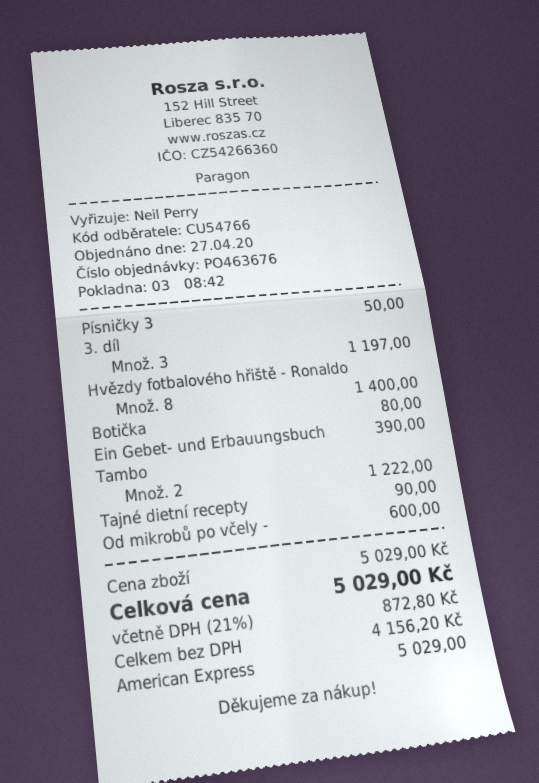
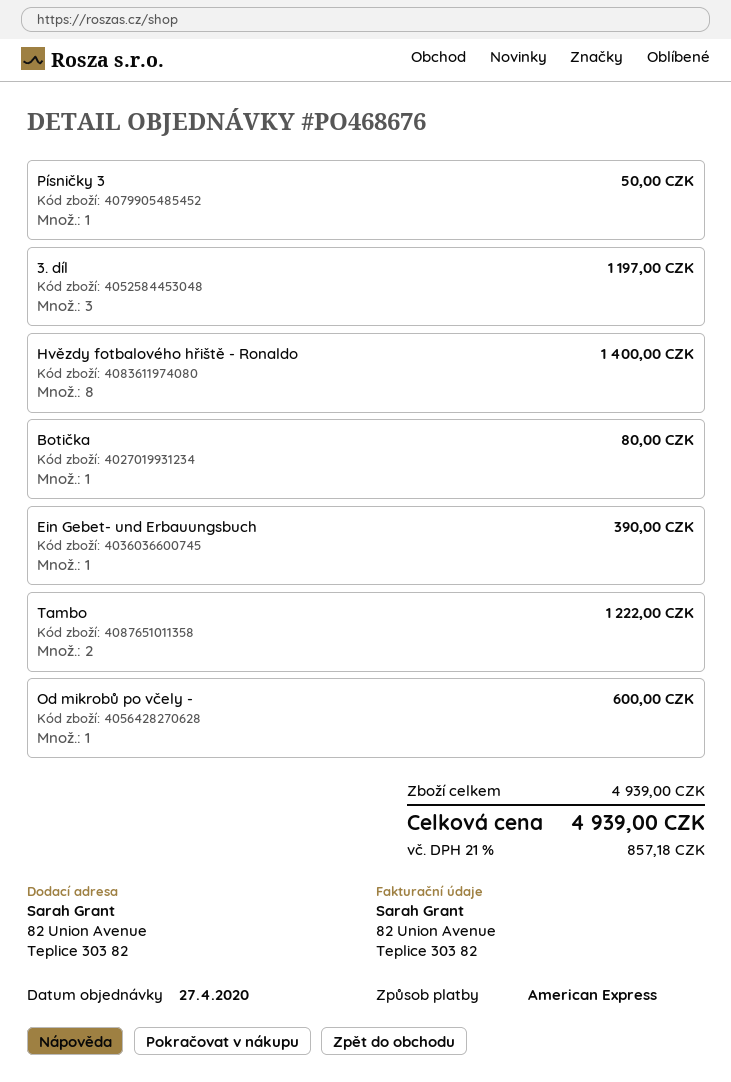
order number: PO463676 -> PO468676
Tajné dietní recepty: 1 for 90.00 -> none
subtotal: 5029.00 -> 4939.00
tax: 21% = 872.80 -> 21% = 857.18
total: 5029.00 -> 4939.00

